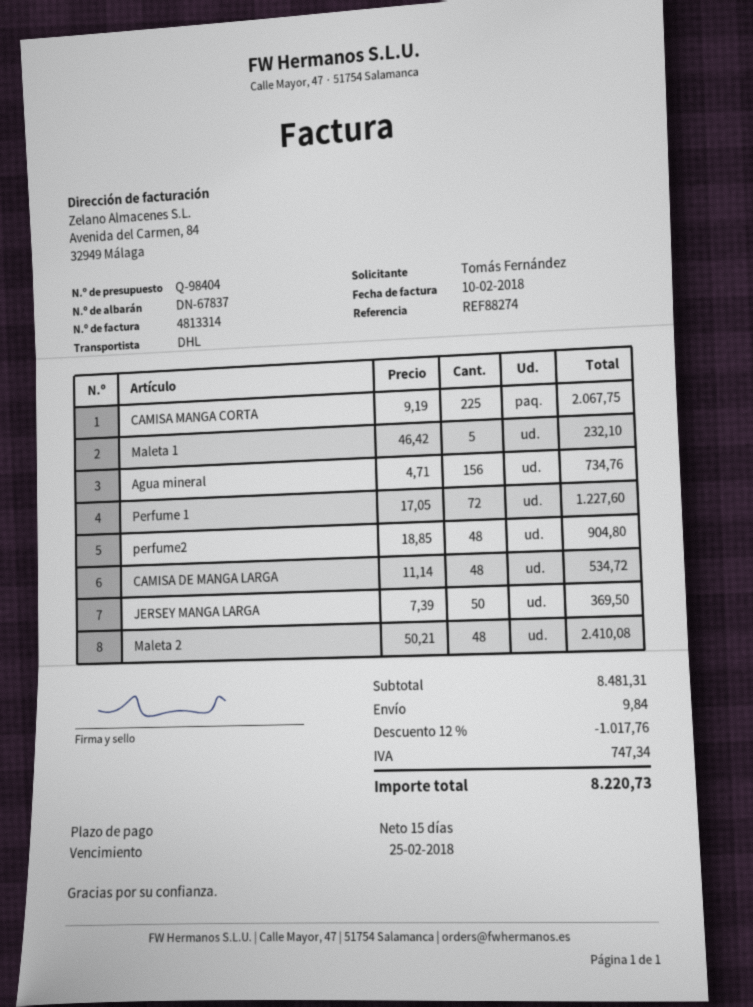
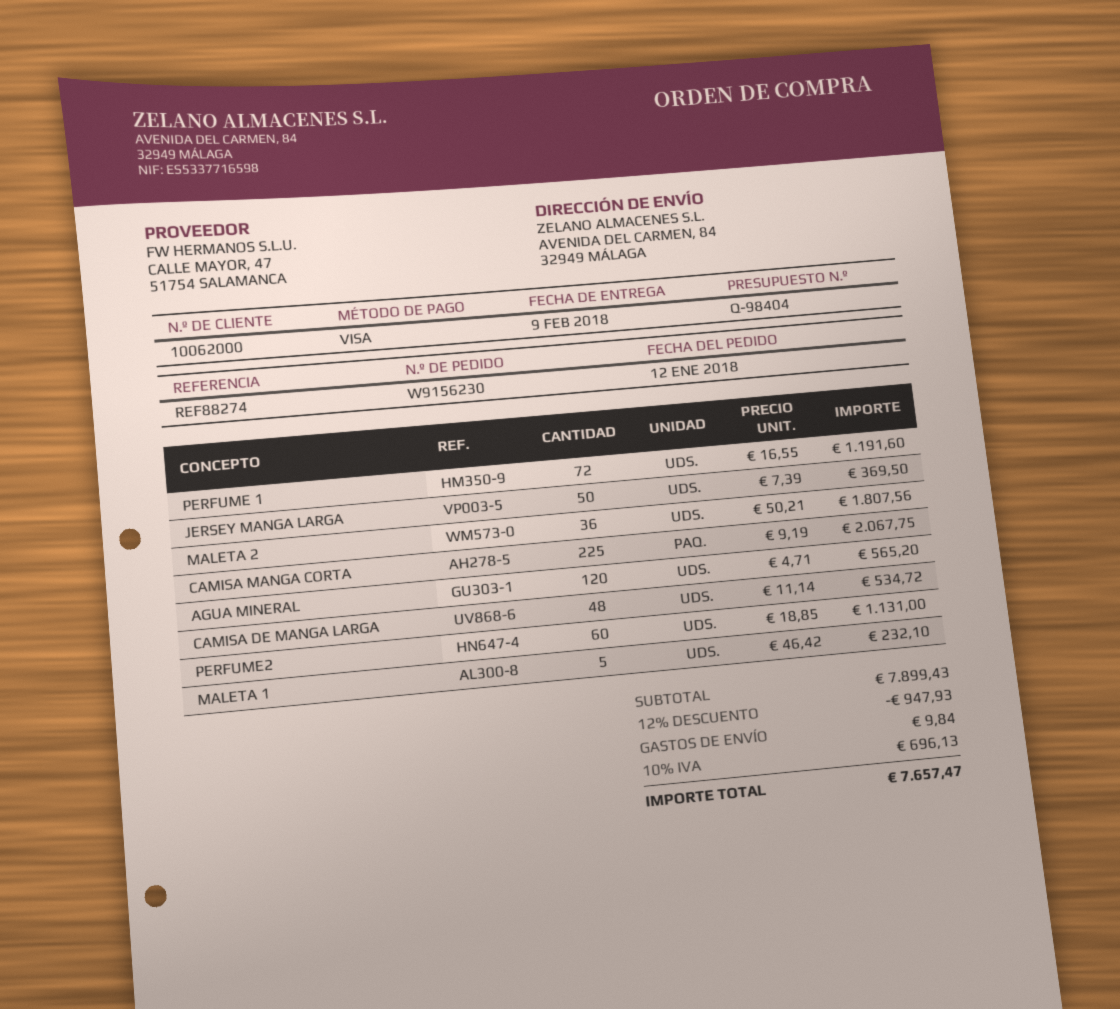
Agua mineral: 156 x 4.71 = 734.76 -> 120 x 4.71 = 565.20
Perfume 1: 72 x 17.05 = 1227.60 -> 72 x 16.55 = 1191.60
perfume2: 48 x 18.85 = 904.80 -> 60 x 18.85 = 1131.00
Maleta 2: 48 x 50.21 = 2410.08 -> 36 x 50.21 = 1807.56
subtotal: 8481.31 -> 7899.43
discount: 12% = 1017.76 -> 12% = 947.93
tax: 747.34 -> 696.13
total: 8220.73 -> 7657.47

